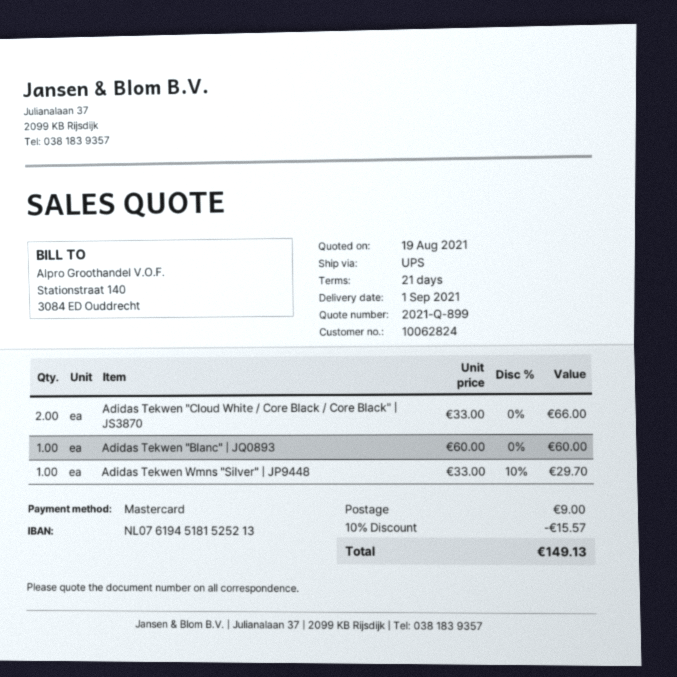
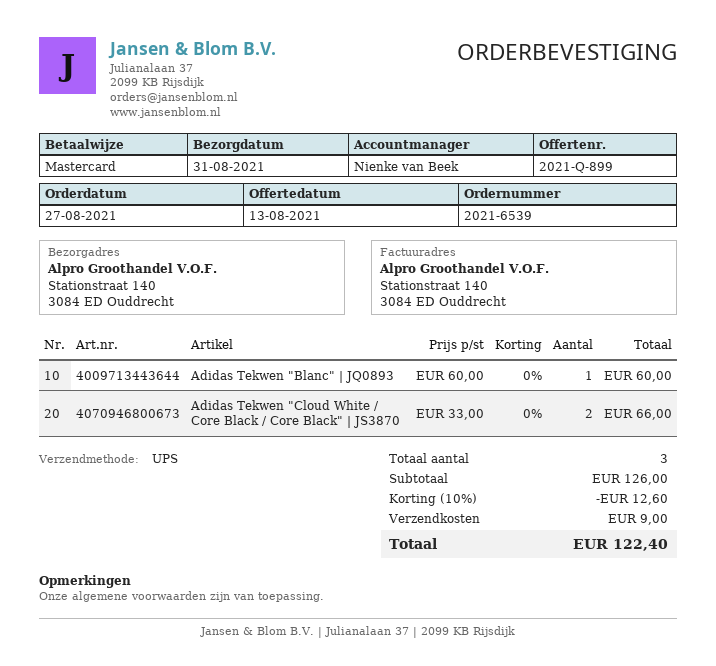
quote date: 2021-08-19 -> 2021-08-13
delivery date: 2021-09-01 -> 2021-08-31
Adidas Tekwen Wmns "Silver" | JP9448: 1 x 33.00 - 10% = 29.70 -> none
discount: 10% = 15.57 -> 10% = 12.60
total: 149.13 -> 122.40

